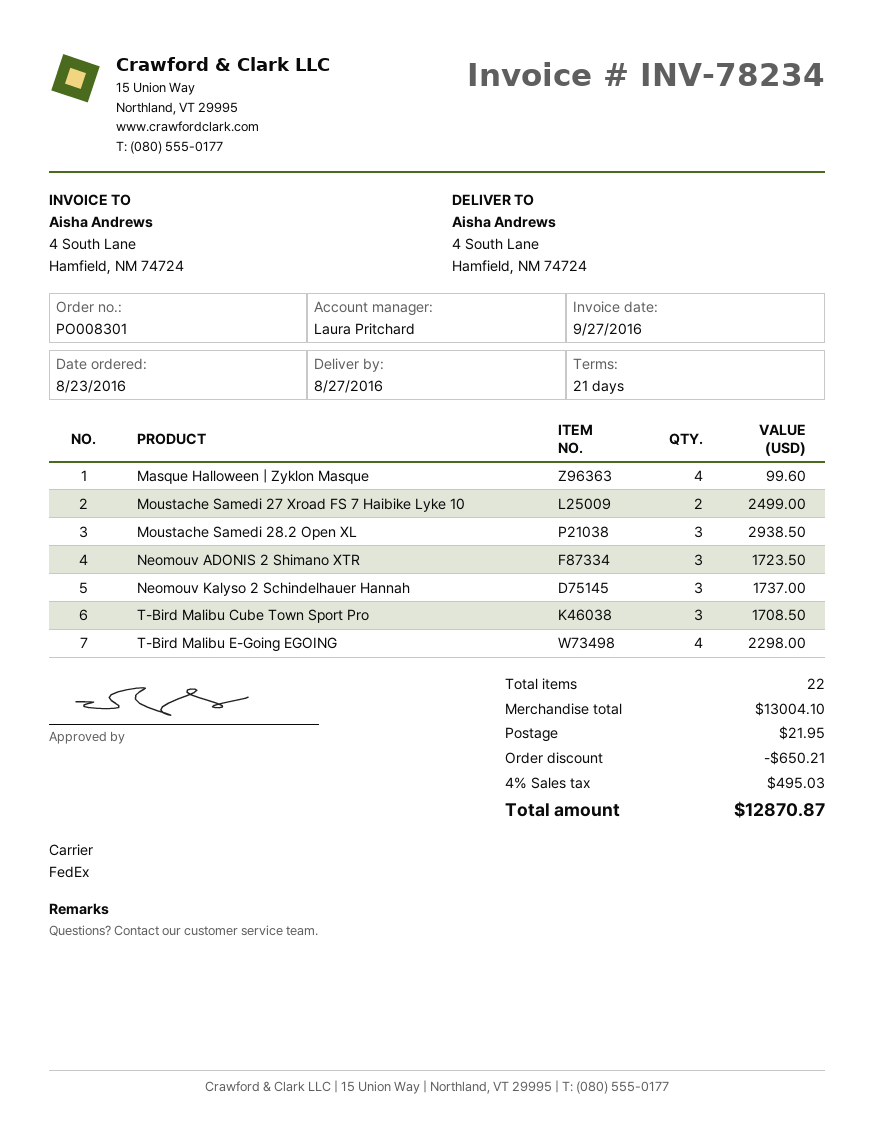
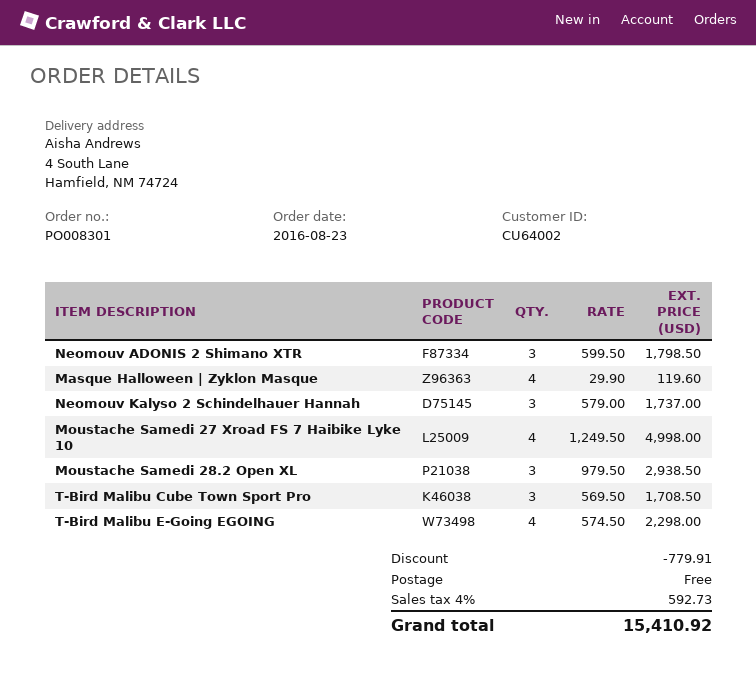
Masque Halloween | Zyklon Masque: 4 for 99.60 -> 4 for 119.60
Moustache Samedi 27 Xroad FS 7 Haibike Lyke 10: 2 for 2499.00 -> 4 for 4998.00
Neomouv ADONIS 2 Shimano XTR: 3 for 1723.50 -> 3 for 1798.50
discount: 650.21 -> 779.91
shipping: 21.95 -> 0.00
tax: 4% = 495.03 -> 4% = 592.73
total: 12870.87 -> 15410.92

